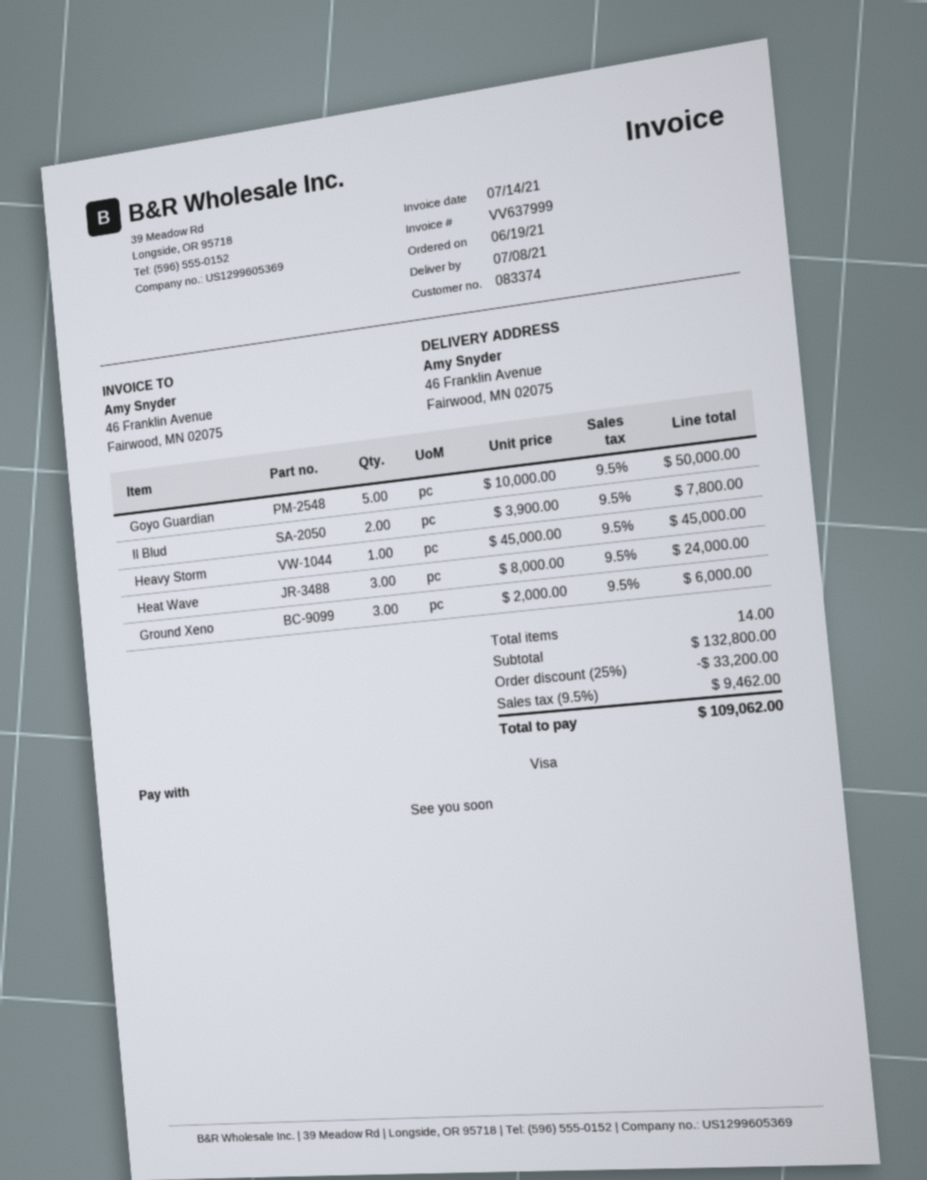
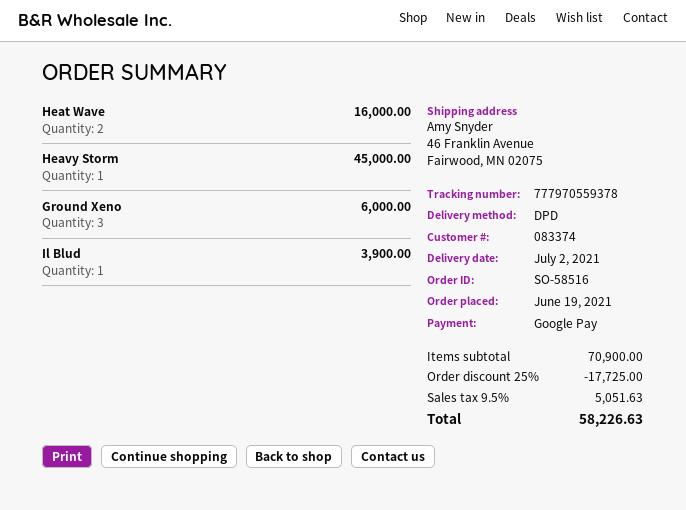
delivery date: 2021-07-08 -> 2021-07-02
payment method: Visa -> Google Pay
Goyo Guardian: 5 for 50000.00 -> none
Il Blud: 2 for 7800.00 -> 1 for 3900.00
Heat Wave: 3 for 24000.00 -> 2 for 16000.00
subtotal: 132800.00 -> 70900.00
discount: 25% = 33200.00 -> 25% = 17725.00
tax: 9.5% = 9462.00 -> 9.5% = 5051.63
total: 109062.00 -> 58226.63

